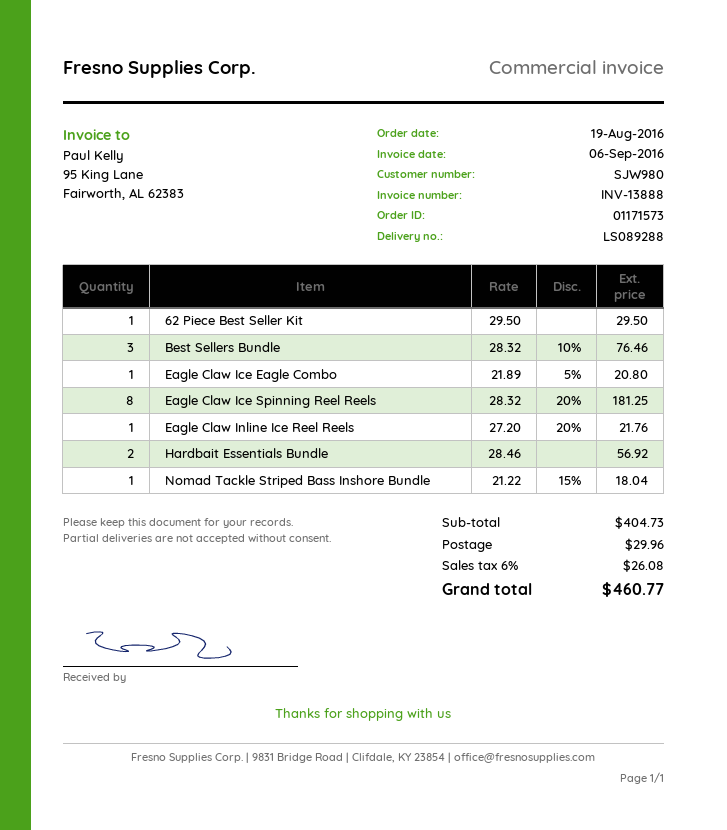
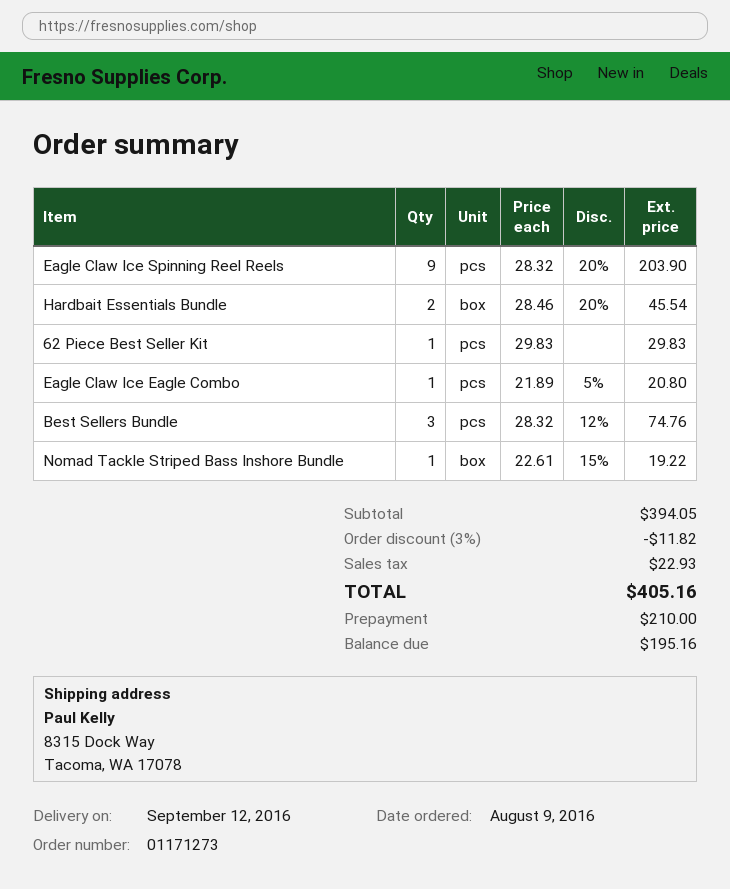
order number: 01171573 -> 01171273
order date: 2016-08-19 -> 2016-08-09
62 Piece Best Seller Kit: 1 x 29.50 = 29.50 -> 1 x 29.83 = 29.83
Best Sellers Bundle: 3 x 28.32 - 10% = 76.46 -> 3 x 28.32 - 12% = 74.76
Eagle Claw Ice Spinning Reel Reels: 8 x 28.32 - 20% = 181.25 -> 9 x 28.32 - 20% = 203.90
Eagle Claw Inline Ice Reel Reels: 1 x 27.20 - 20% = 21.76 -> none
Hardbait Essentials Bundle: 2 x 28.46 = 56.92 -> 2 x 28.46 - 20% = 45.54
Nomad Tackle Striped Bass Inshore Bundle: 1 x 21.22 - 15% = 18.04 -> 1 x 22.61 - 15% = 19.22
subtotal: 404.73 -> 394.05
discount: none -> 3% = 11.82
shipping: 29.96 -> none
tax: 26.08 -> 22.93
total: 460.77 -> 405.16

